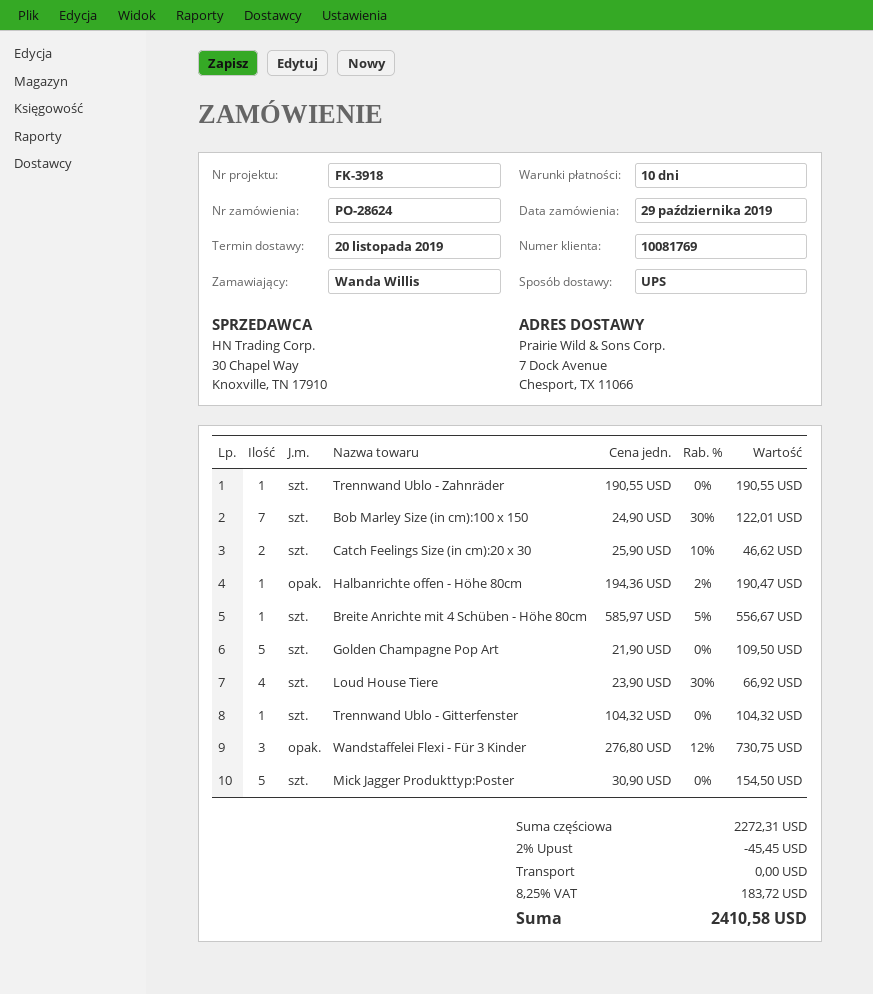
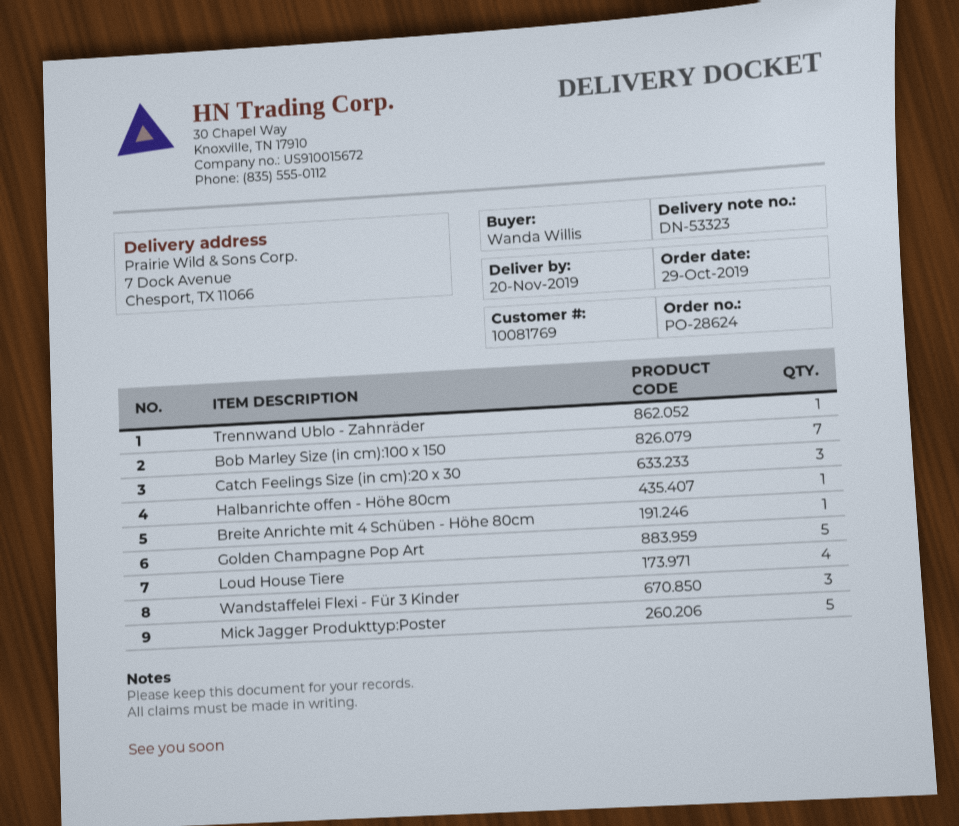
Catch Feelings Size (in cm):20 x 30: 2 -> 3
Trennwand Ublo - Gitterfenster: 1 -> none

